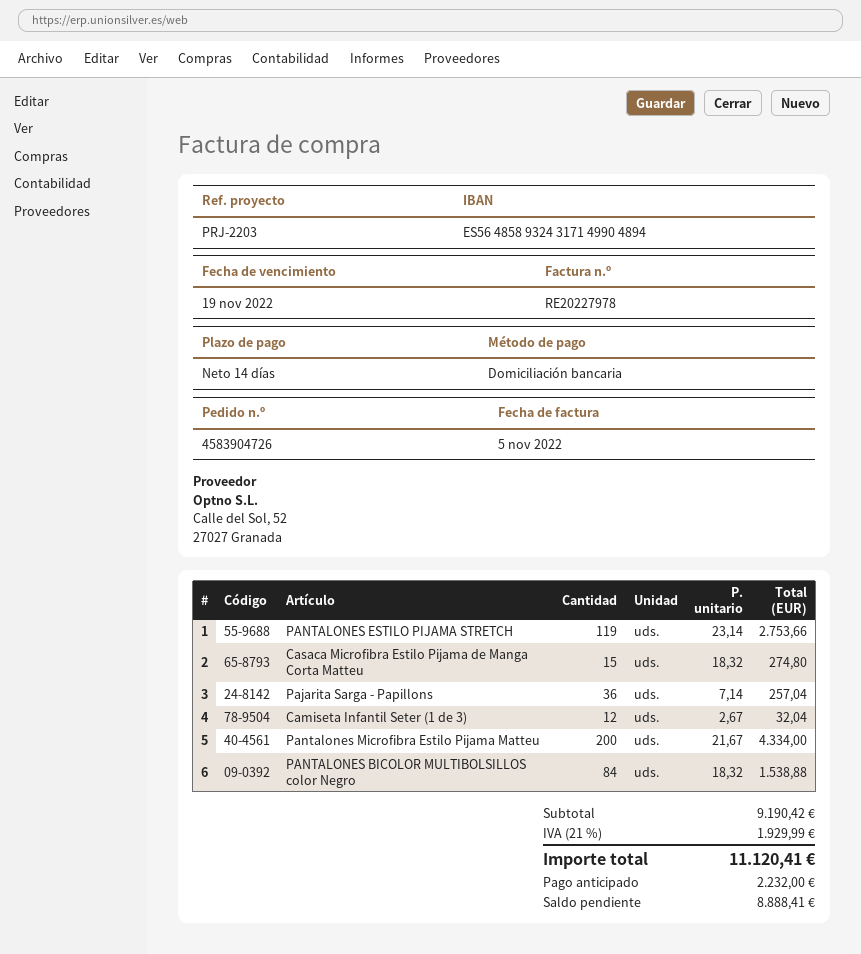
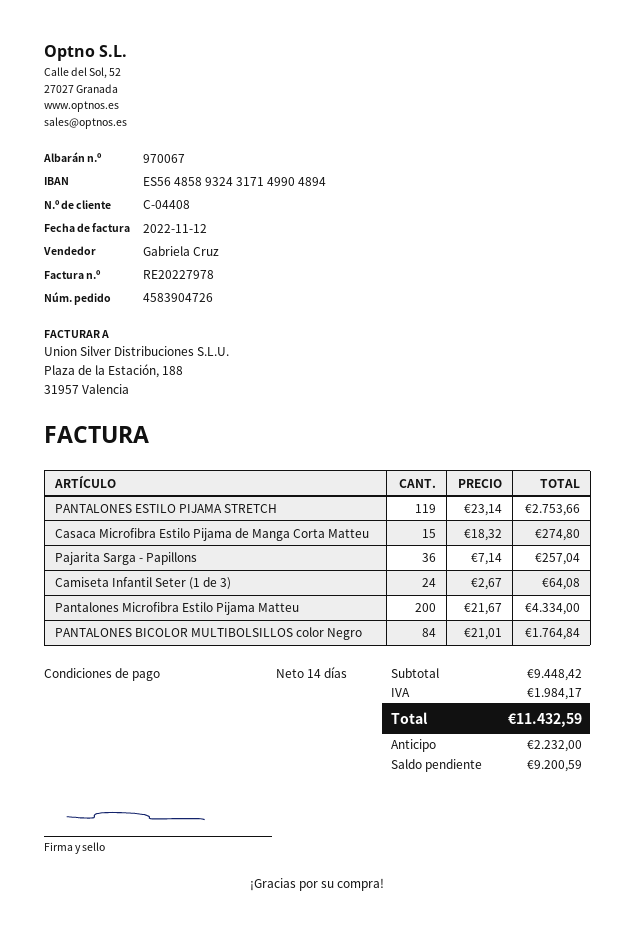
invoice date: 2022-11-05 -> 2022-11-12
Camiseta Infantil Seter (1 de 3): 12 x 2.67 = 32.04 -> 24 x 2.67 = 64.08
PANTALONES BICOLOR MULTIBOLSILLOS color Negro: 84 x 18.32 = 1538.88 -> 84 x 21.01 = 1764.84
subtotal: 9190.42 -> 9448.42
tax: 1929.99 -> 1984.17
total: 11120.41 -> 11432.59
balance: 8888.41 -> 9200.59

